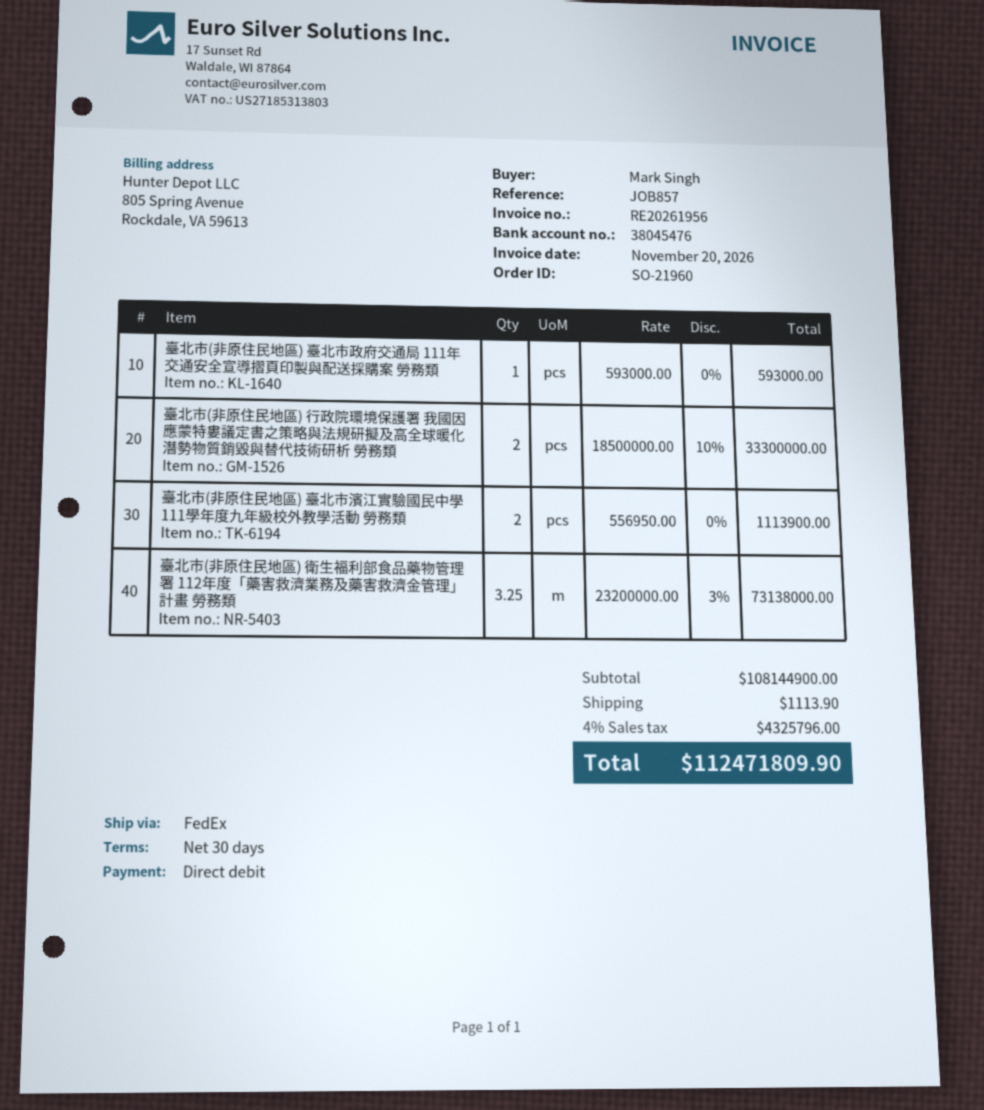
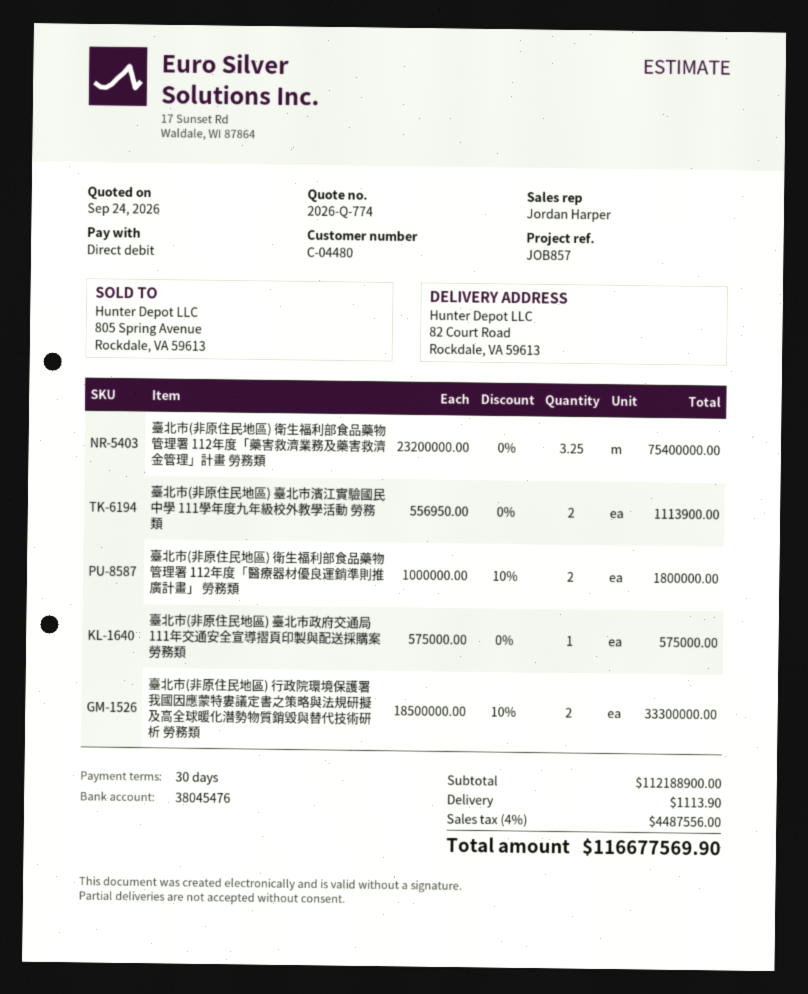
臺北市(非原住民地區) 臺北市政府交通局 111年交通安全宣導摺頁印製與配送採購案 勞務類: 1 x 593000.00 = 593000.00 -> 1 x 575000.00 = 575000.00
臺北市(非原住民地區) 衛生福利部食品藥物管理署 112年度「藥害救濟業務及藥害救濟金管理」計畫 勞務類: 3.25 x 23200000.00 - 3% = 73138000.00 -> 3.25 x 23200000.00 = 75400000.00
臺北市(非原住民地區) 衛生福利部食品藥物管理署 112年度「醫療器材優良運銷準則推廣計畫」 勞務類: none -> 2 x 1000000.00 - 10% = 1800000.00
subtotal: 108144900.00 -> 112188900.00
tax: 4% = 4325796.00 -> 4% = 4487556.00
total: 112471809.90 -> 116677569.90

